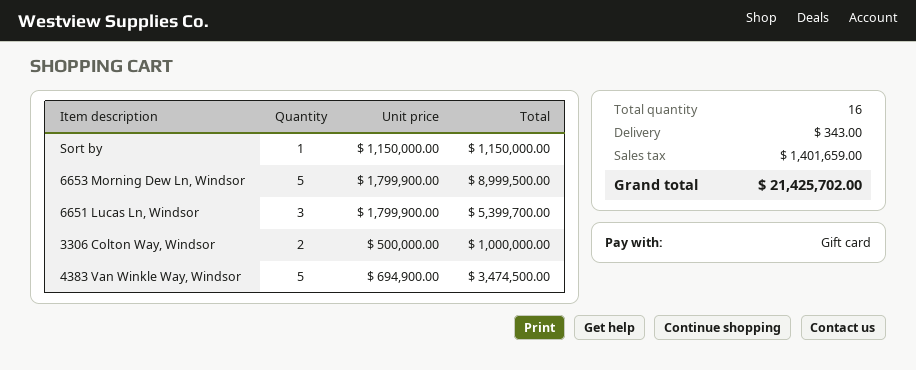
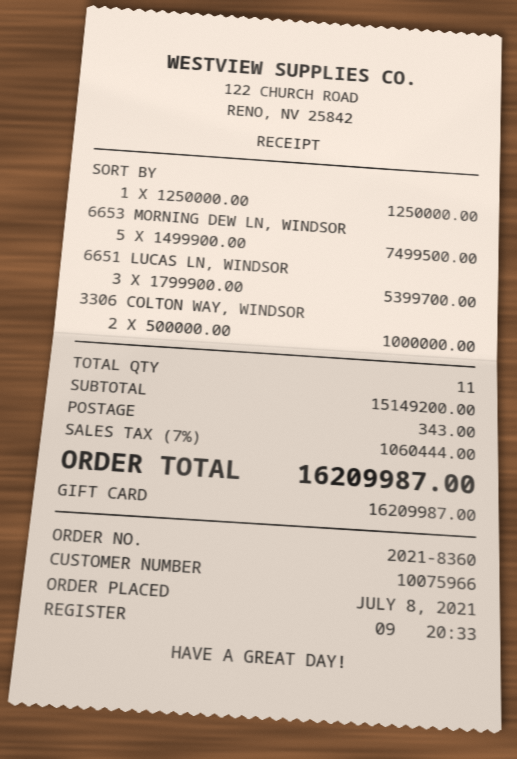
Sort by: 1 x 1150000.00 = 1150000.00 -> 1 x 1250000.00 = 1250000.00
6653 Morning Dew Ln, Windsor: 5 x 1799900.00 = 8999500.00 -> 5 x 1499900.00 = 7499500.00
4383 Van Winkle Way, Windsor: 5 x 694900.00 = 3474500.00 -> none
total quantity: 16 -> 11
tax: 1401659.00 -> 1060444.00
total: 21425702.00 -> 16209987.00

